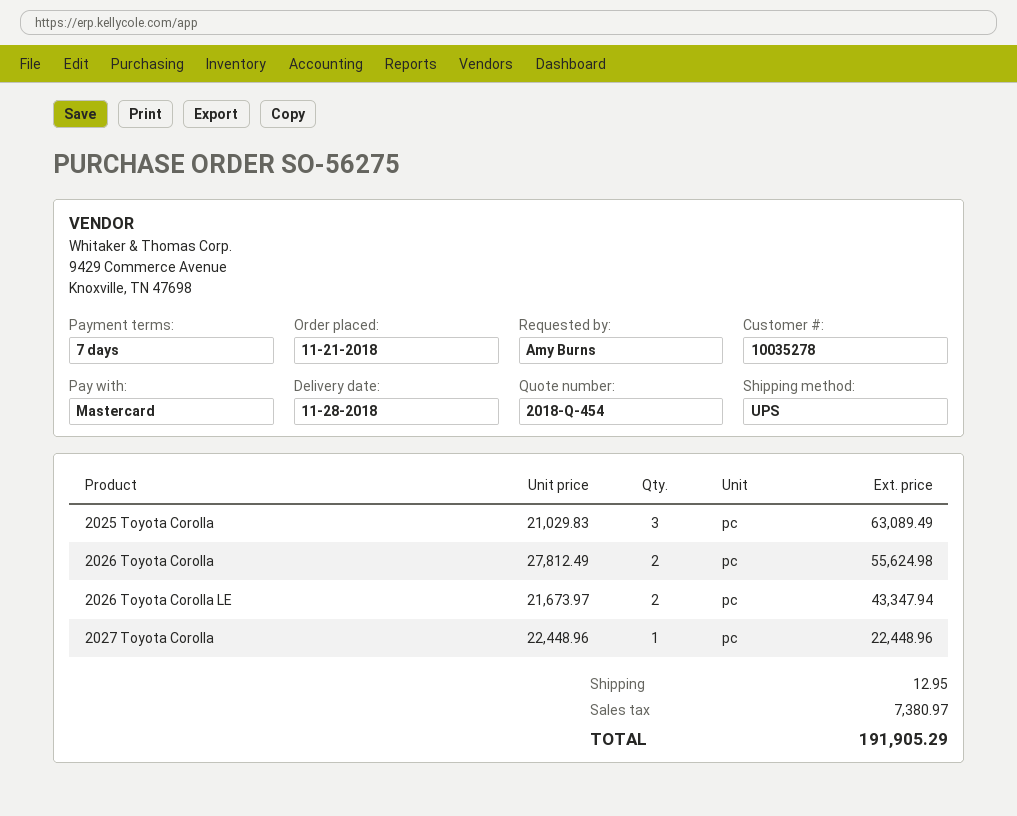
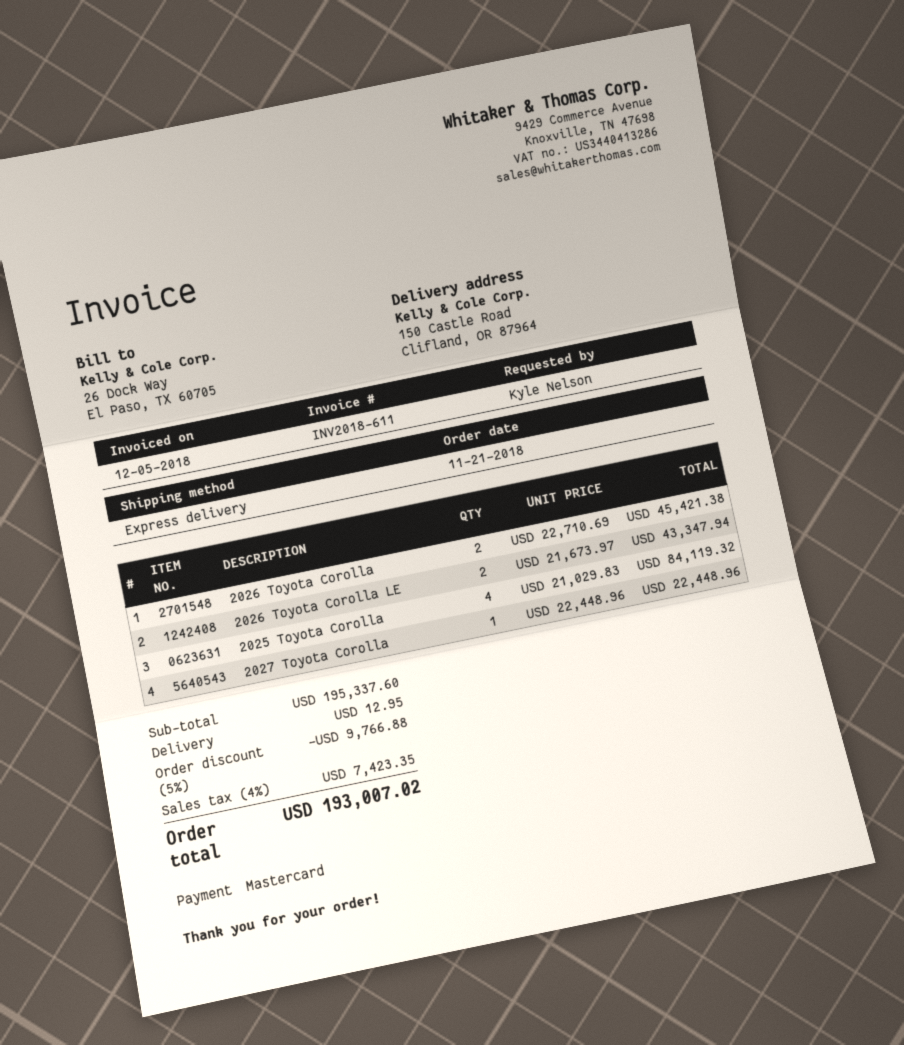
ordered by: Amy Burns -> Kyle Nelson
shipping method: UPS -> express
2025 Toyota Corolla: 3 x 21029.83 = 63089.49 -> 4 x 21029.83 = 84119.32
2026 Toyota Corolla: 2 x 27812.49 = 55624.98 -> 2 x 22710.69 = 45421.38
discount: none -> 5% = 9766.88
tax: 7380.97 -> 7423.35
total: 191905.29 -> 193007.02

